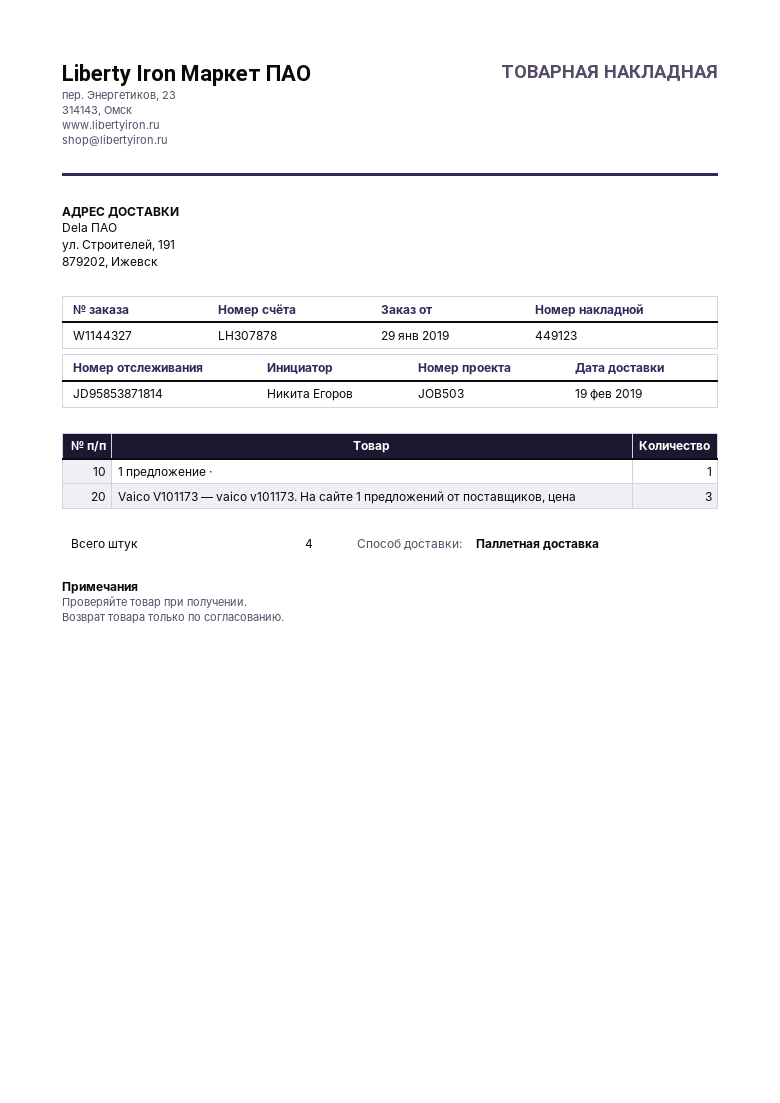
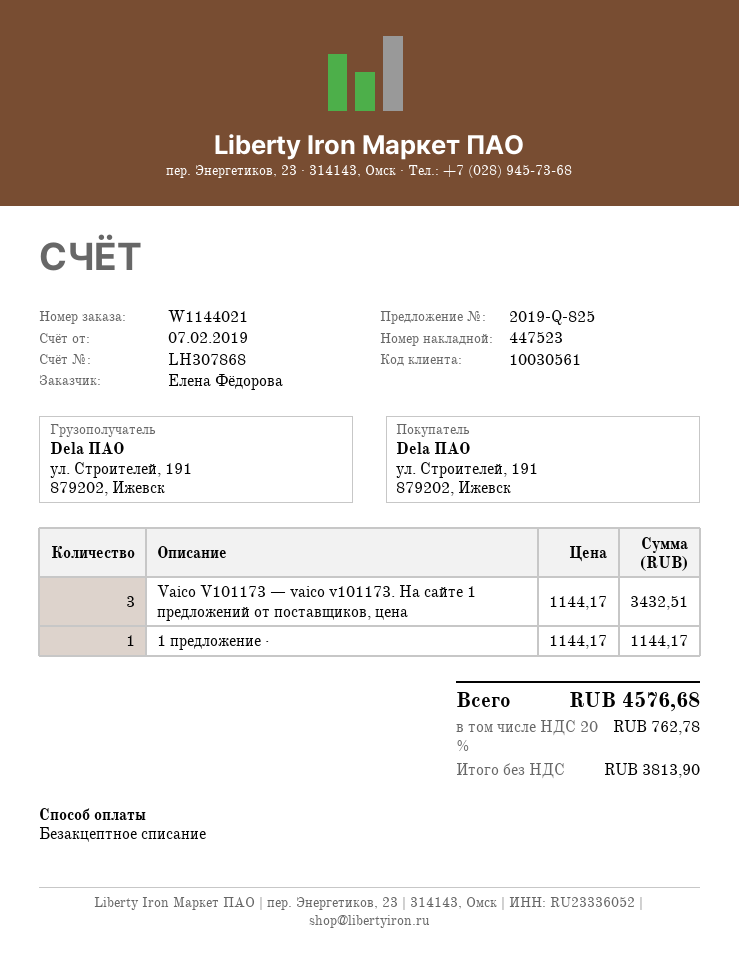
order number: W1144327 -> W1144021
delivery note number: 449123 -> 447523
invoice number: LH307878 -> LH307868
ordered by: Никита Егоров -> Елена Фёдорова

